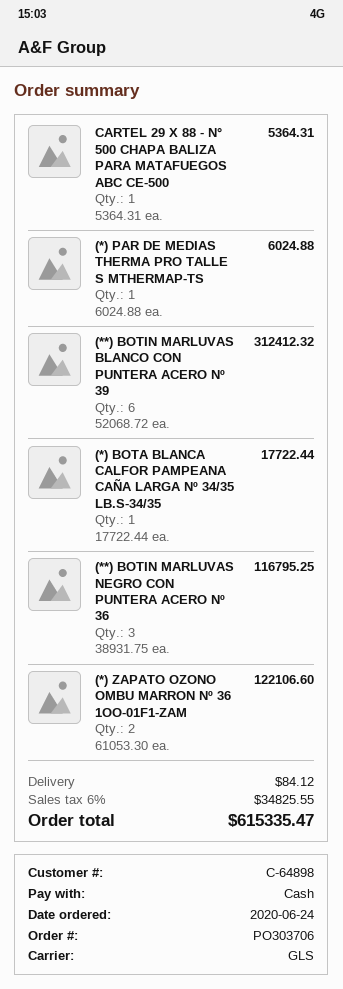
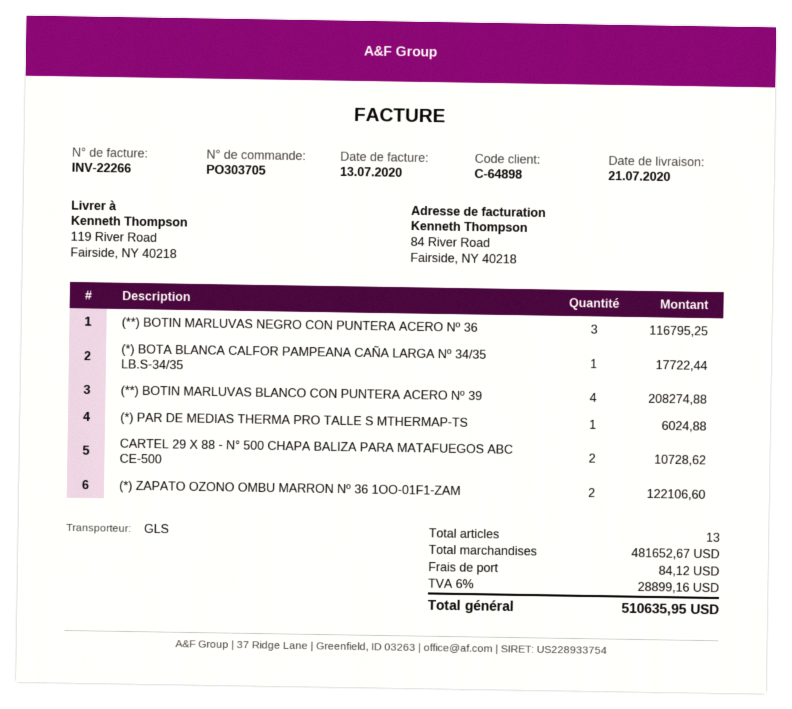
order number: PO303706 -> PO303705
CARTEL 29 X 88 - N° 500 CHAPA BALIZA PARA MATAFUEGOS ABC CE-500: 1 for 5364.31 -> 2 for 10728.62
(**) BOTIN MARLUVAS BLANCO CON PUNTERA ACERO Nº 39: 6 for 312412.32 -> 4 for 208274.88
tax: 6% = 34825.55 -> 6% = 28899.16
total: 615335.47 -> 510635.95

